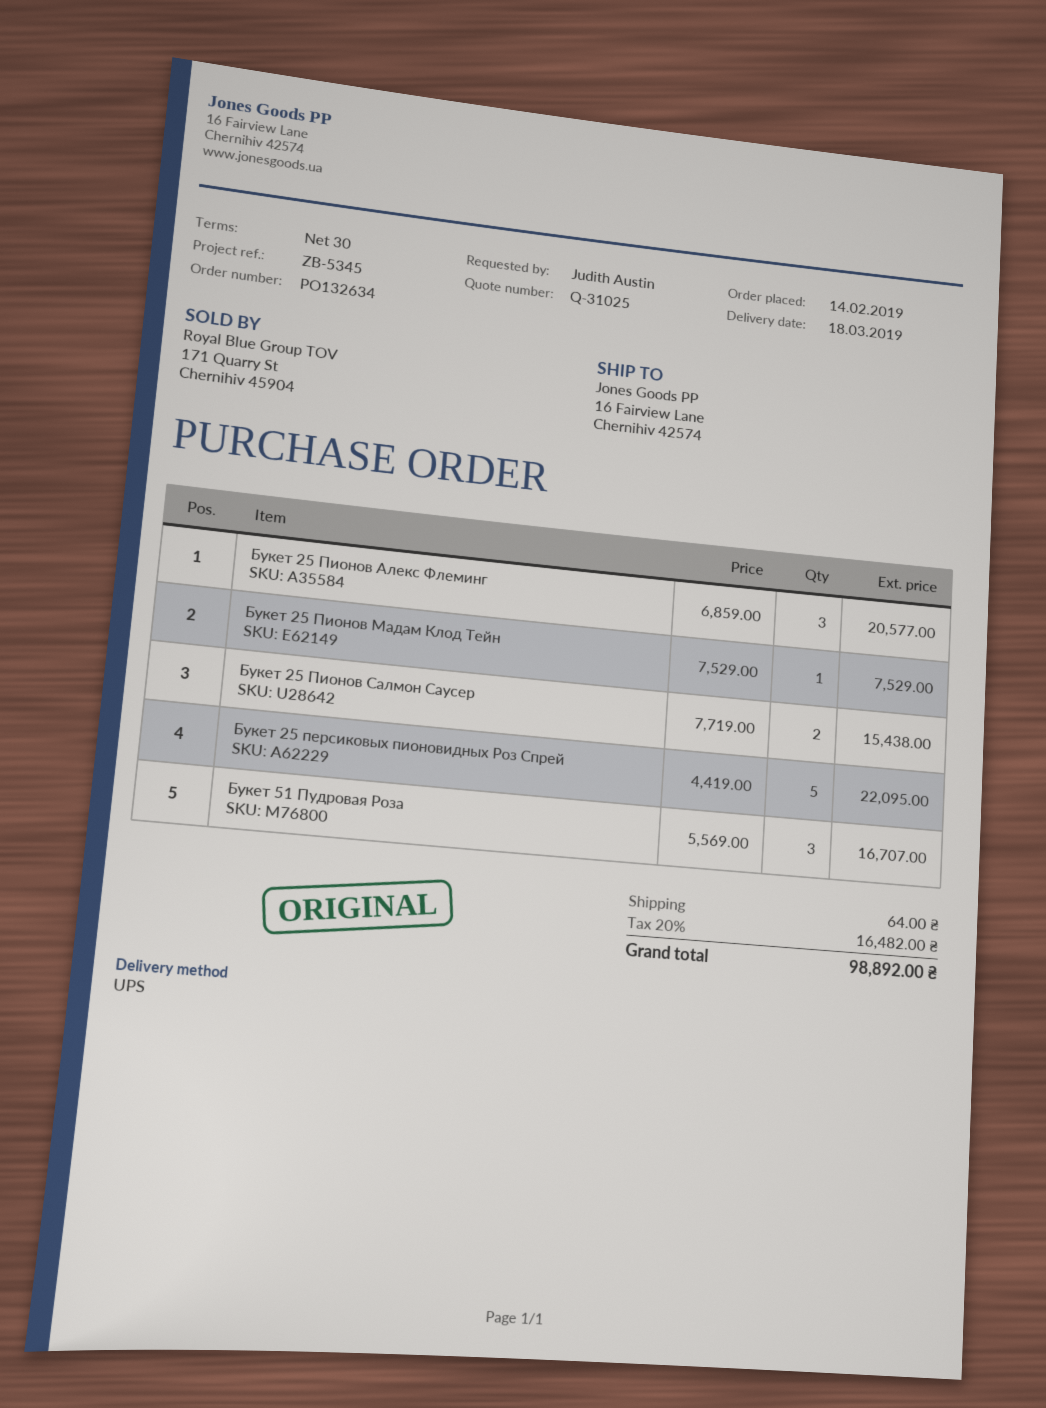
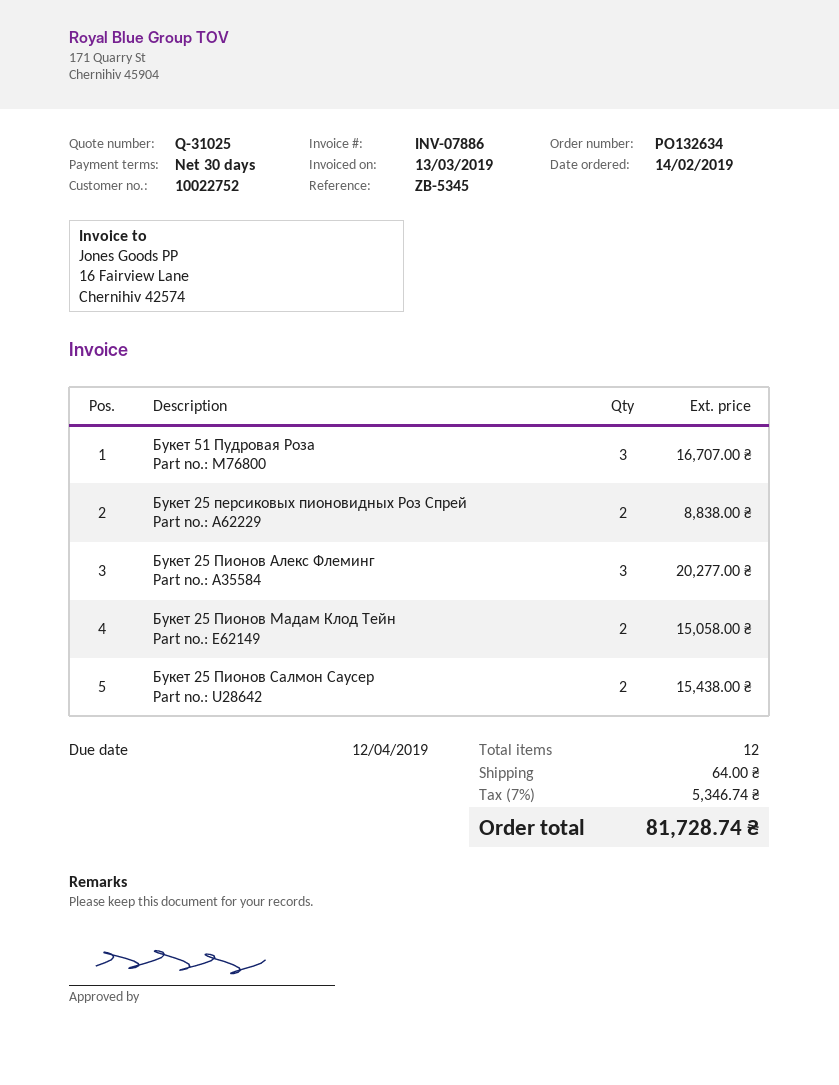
Букет 25 Пионов Алекс Флеминг: 3 for 20577.00 -> 3 for 20277.00
Букет 25 Пионов Мадам Клод Тейн: 1 for 7529.00 -> 2 for 15058.00
Букет 25 персиковых пионовидных Роз Спрей: 5 for 22095.00 -> 2 for 8838.00
tax: 20% = 16482.00 -> 7% = 5346.74
total: 98892.00 -> 81728.74

